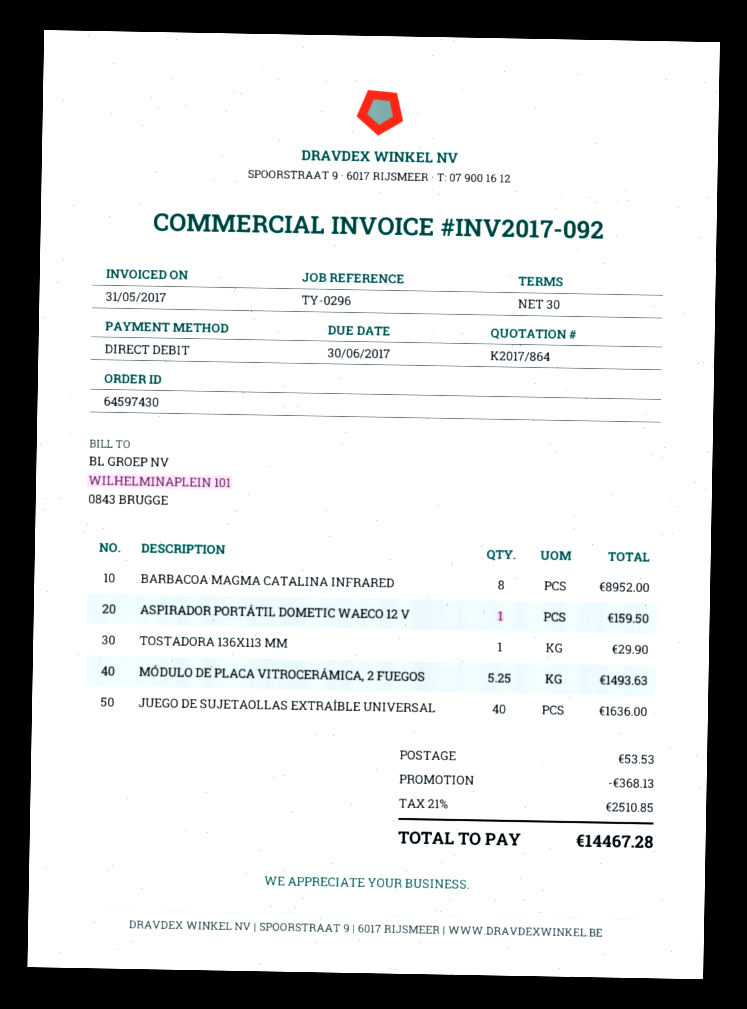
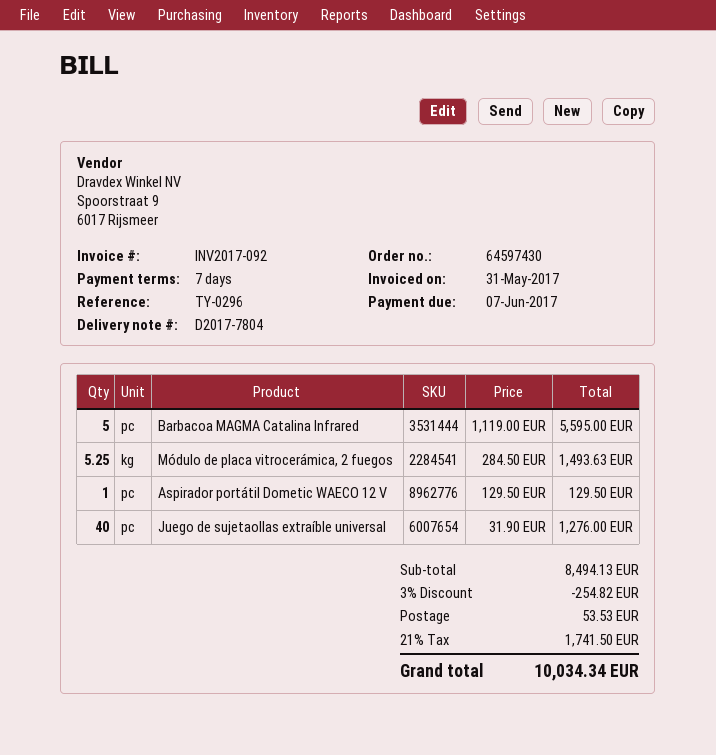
payment terms: 30 days -> 7 days
due date: 2017-06-30 -> 2017-06-07
BARBACOA MAGMA CATALINA INFRARED: 8 for 8952.00 -> 5 for 5595.00
ASPIRADOR PORTÁTIL DOMETIC WAECO 12 V: 1 for 159.50 -> 1 for 129.50
TOSTADORA 136X113 MM: 1 for 29.90 -> none
JUEGO DE SUJETAOLLAS EXTRAÍBLE UNIVERSAL: 40 for 1636.00 -> 40 for 1276.00
discount: 368.13 -> 254.82
tax: 21% = 2510.85 -> 21% = 1741.50
total: 14467.28 -> 10034.34

